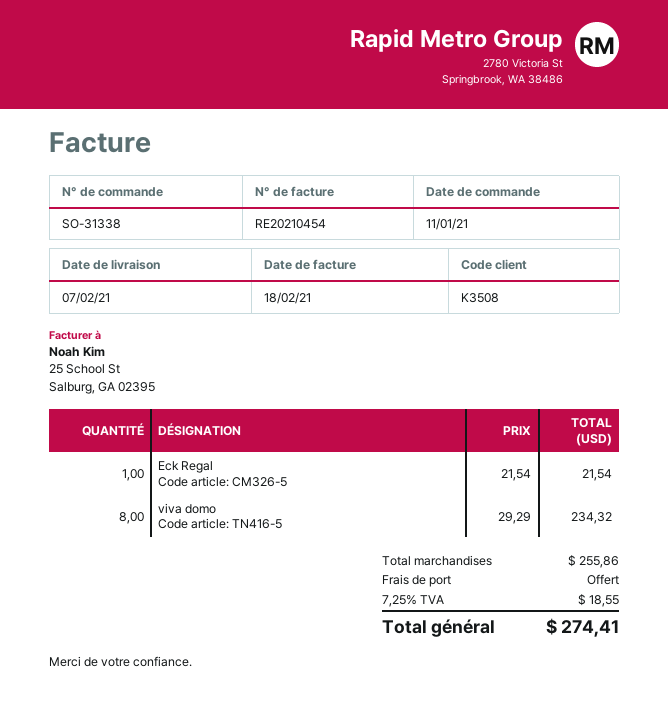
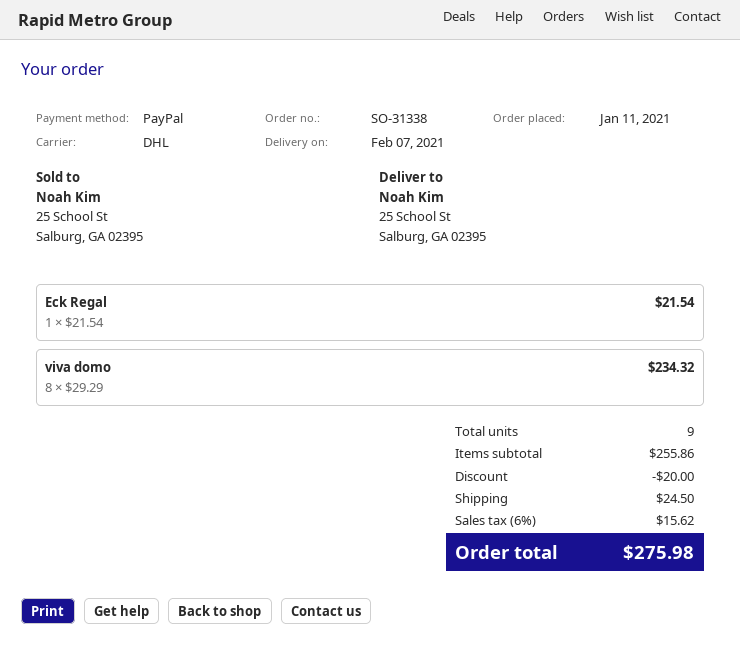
discount: none -> 20.00
shipping: 0.00 -> 24.50
tax: 7.25% = 18.55 -> 6% = 15.62
total: 274.41 -> 275.98

